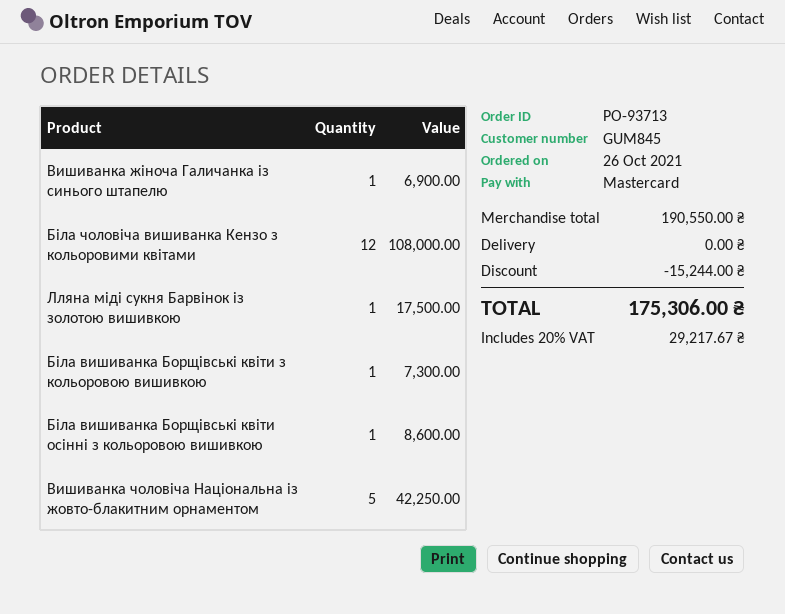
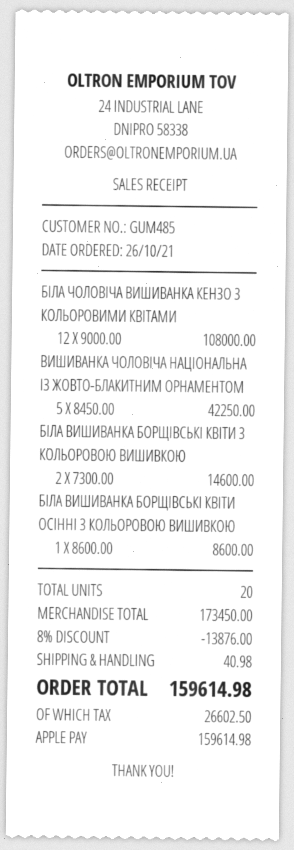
customer number: GUM845 -> GUM485
payment method: Mastercard -> Apple Pay
Вишиванка жіноча Галичанка із синього штапелю: 1 for 6900.00 -> none
Лляна міді сукня Барвінок із золотою вишивкою: 1 for 17500.00 -> none
Біла вишиванка Борщівські квіти з кольоровою вишивкою: 1 for 7300.00 -> 2 for 14600.00
subtotal: 190550.00 -> 173450.00
discount: 15244.00 -> 13876.00
shipping: 0.00 -> 40.98
tax: 29217.67 -> 26602.50
total: 175306.00 -> 159614.98

